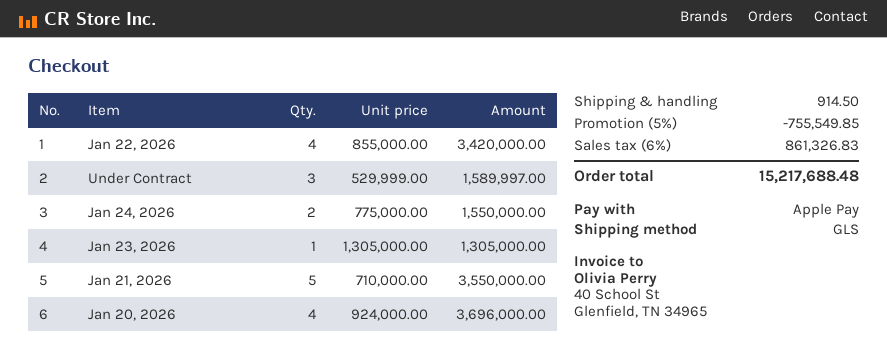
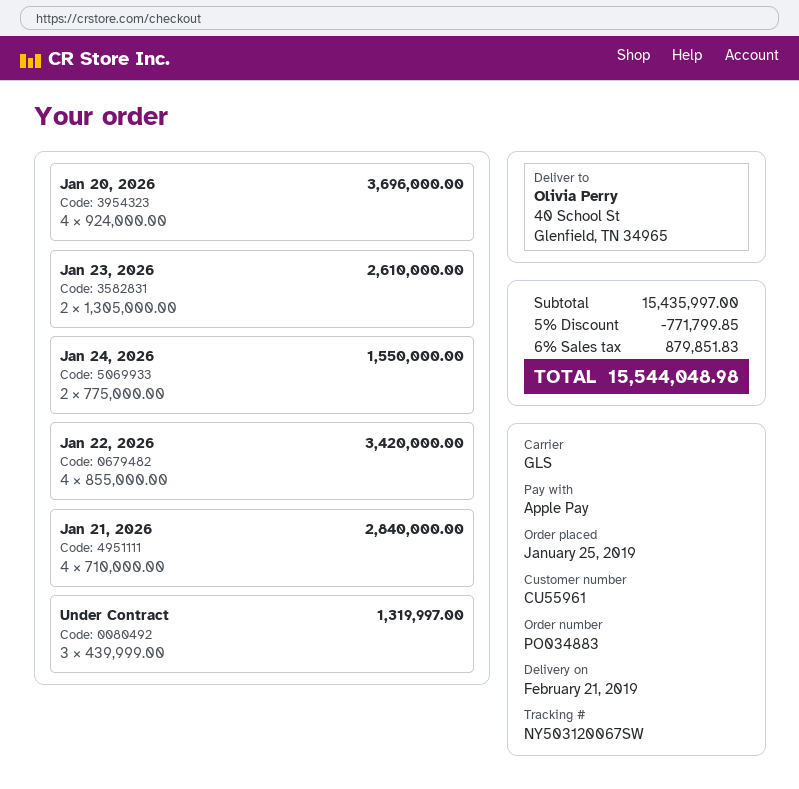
Under Contract: 3 x 529999.00 = 1589997.00 -> 3 x 439999.00 = 1319997.00
Jan 23, 2026: 1 x 1305000.00 = 1305000.00 -> 2 x 1305000.00 = 2610000.00
Jan 21, 2026: 5 x 710000.00 = 3550000.00 -> 4 x 710000.00 = 2840000.00
discount: 5% = 755549.85 -> 5% = 771799.85
shipping: 914.50 -> none
tax: 6% = 861326.83 -> 6% = 879851.83
total: 15217688.48 -> 15544048.98

